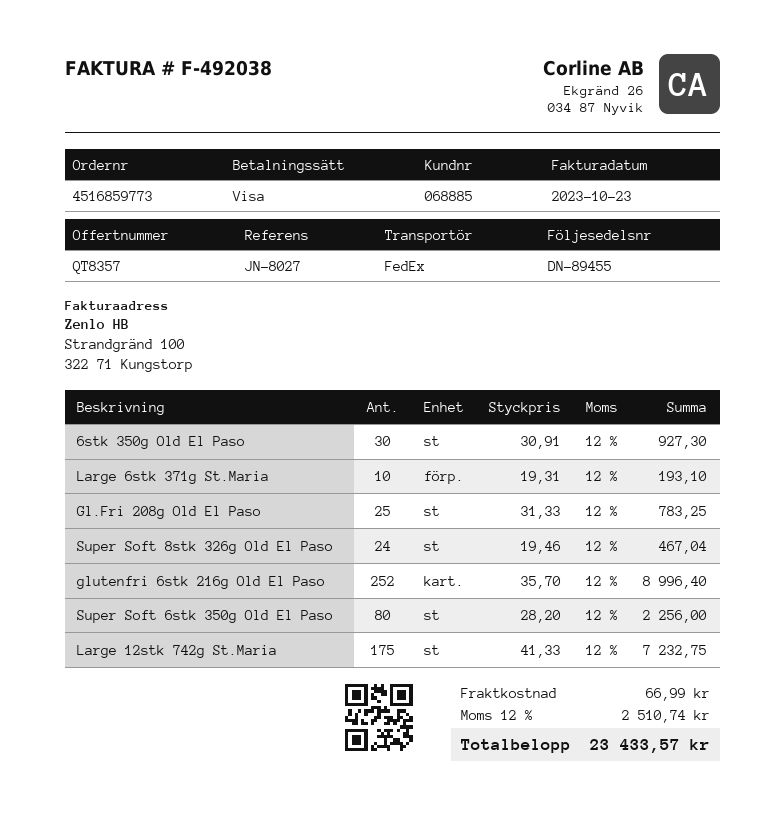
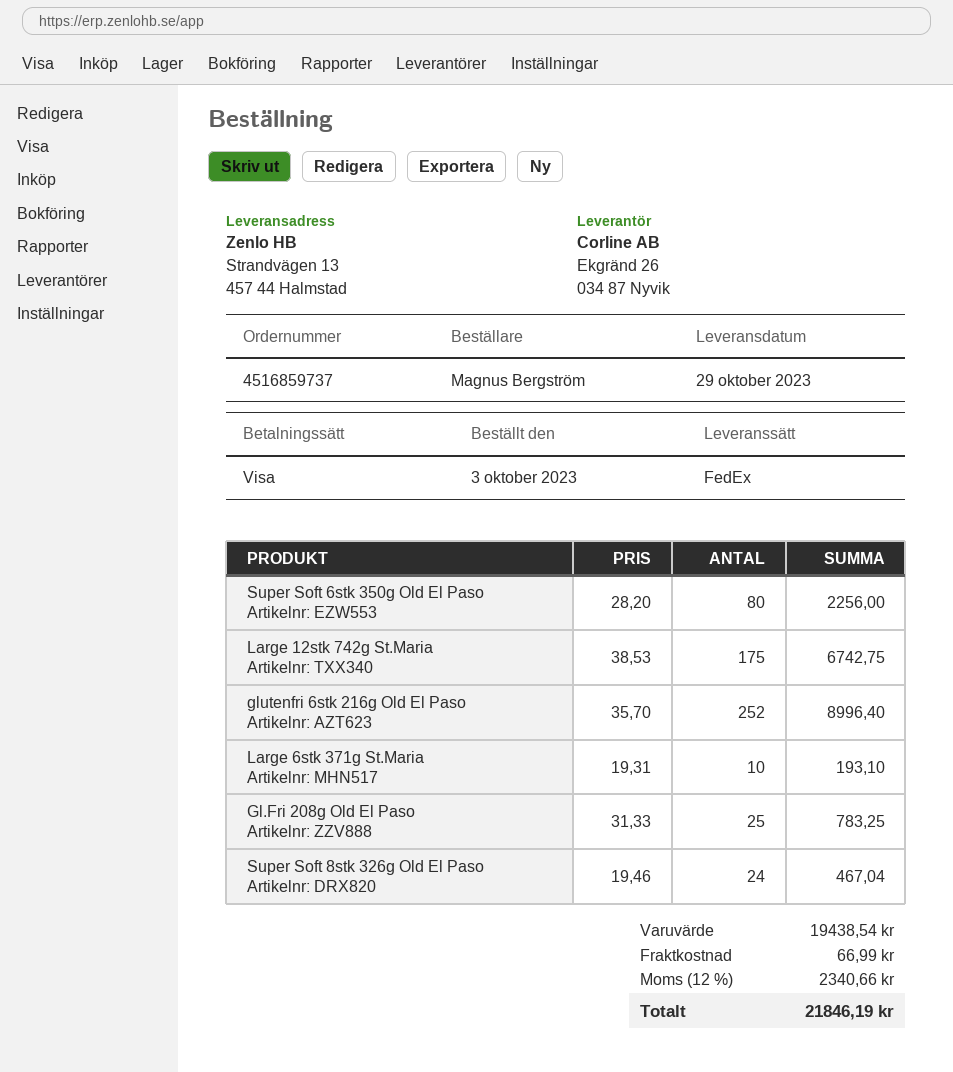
order number: 4516859773 -> 4516859737
6stk 350g Old El Paso: 30 x 30.91 = 927.30 -> none
Large 12stk 742g St.Maria: 175 x 41.33 = 7232.75 -> 175 x 38.53 = 6742.75
tax: 12% = 2510.74 -> 12% = 2340.66
total: 23433.57 -> 21846.19

